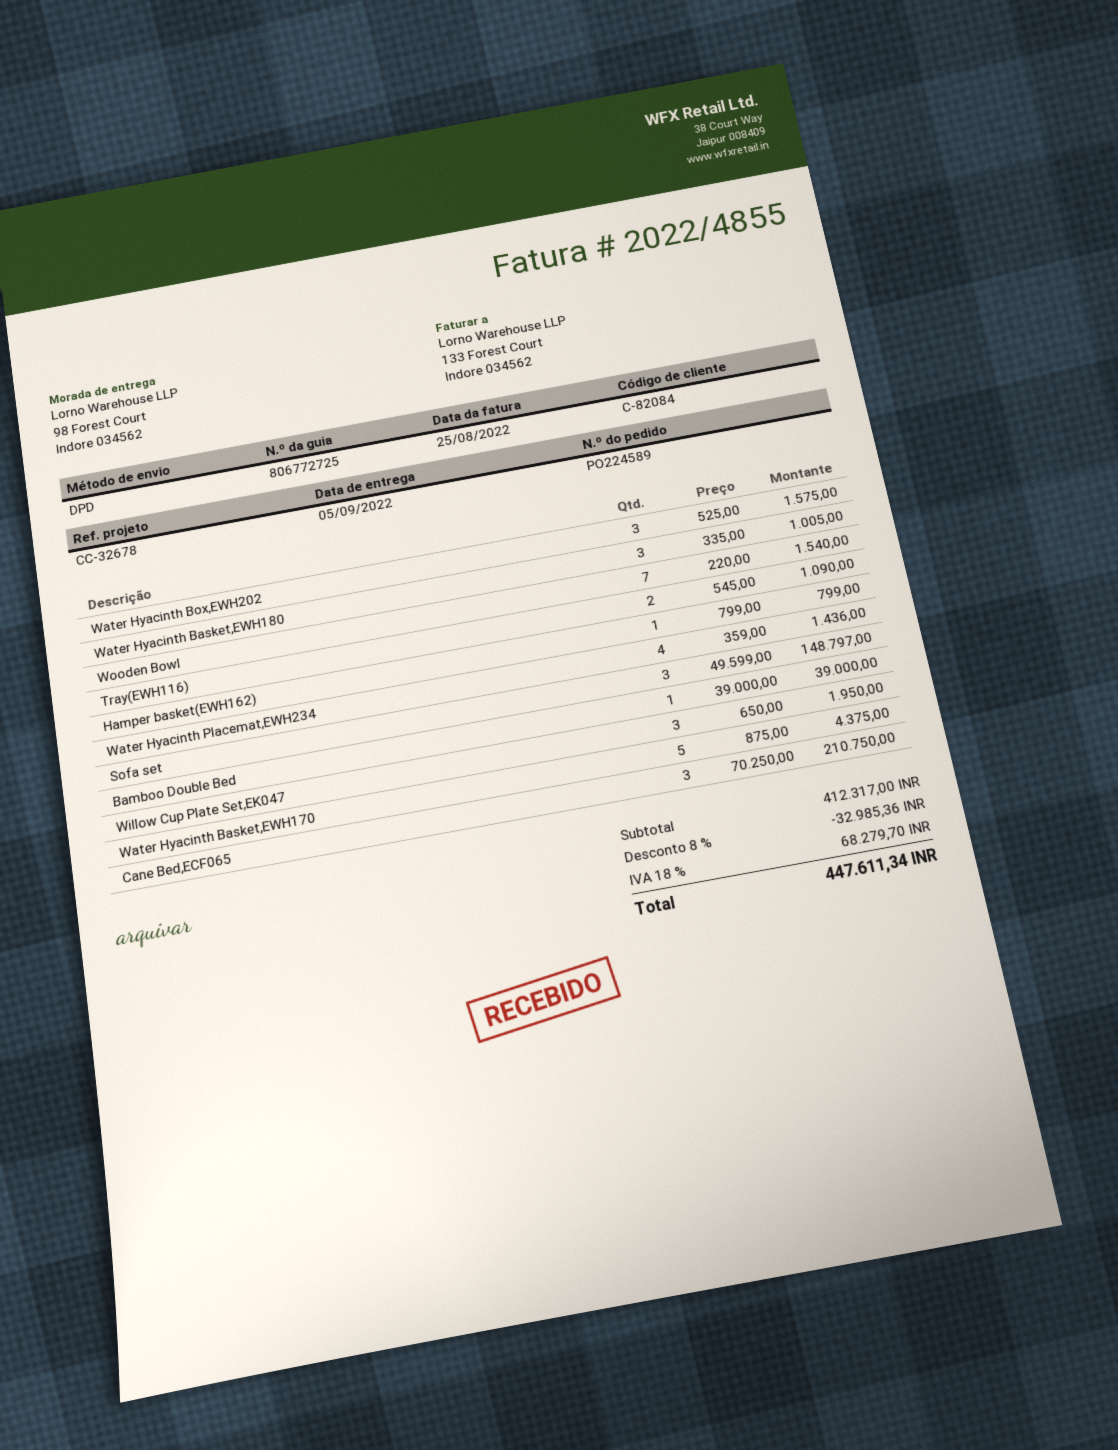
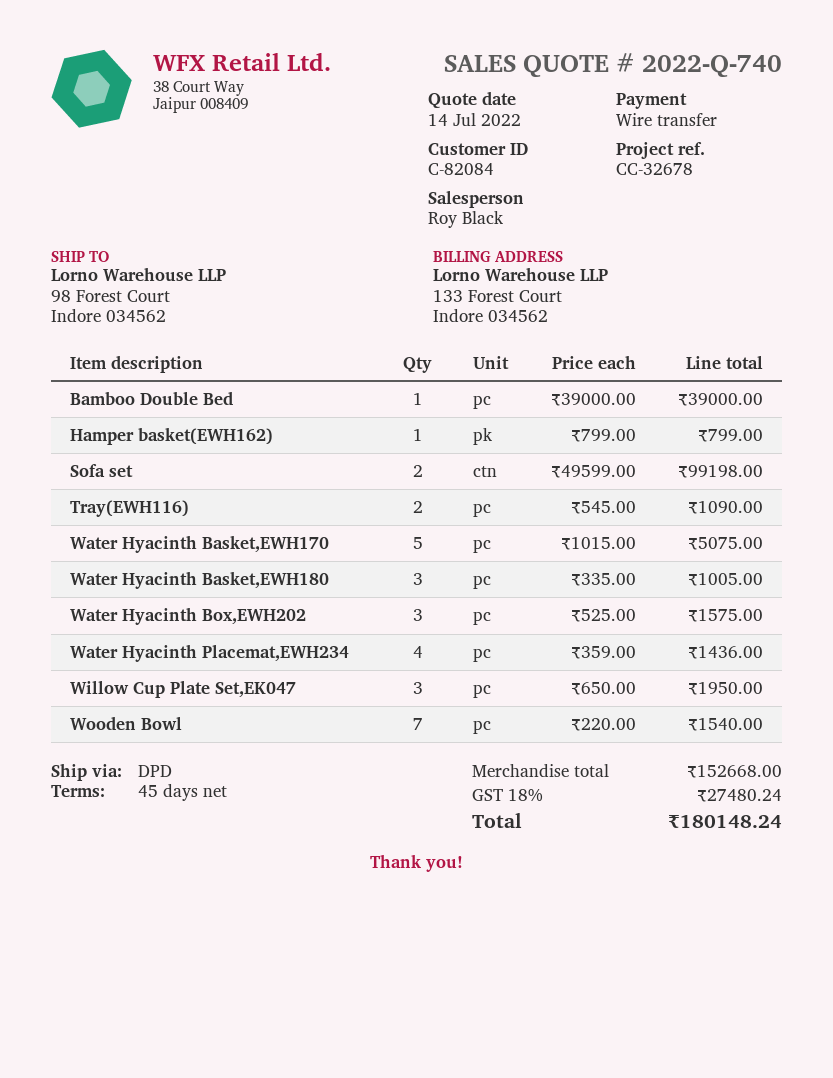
Sofa set: 3 x 49599.00 = 148797.00 -> 2 x 49599.00 = 99198.00
Water Hyacinth Basket,EWH170: 5 x 875.00 = 4375.00 -> 5 x 1015.00 = 5075.00
Cane Bed,ECF065: 3 x 70250.00 = 210750.00 -> none
subtotal: 412317.00 -> 152668.00
discount: 8% = 32985.36 -> none
tax: 18% = 68279.70 -> 18% = 27480.24
total: 447611.34 -> 180148.24

